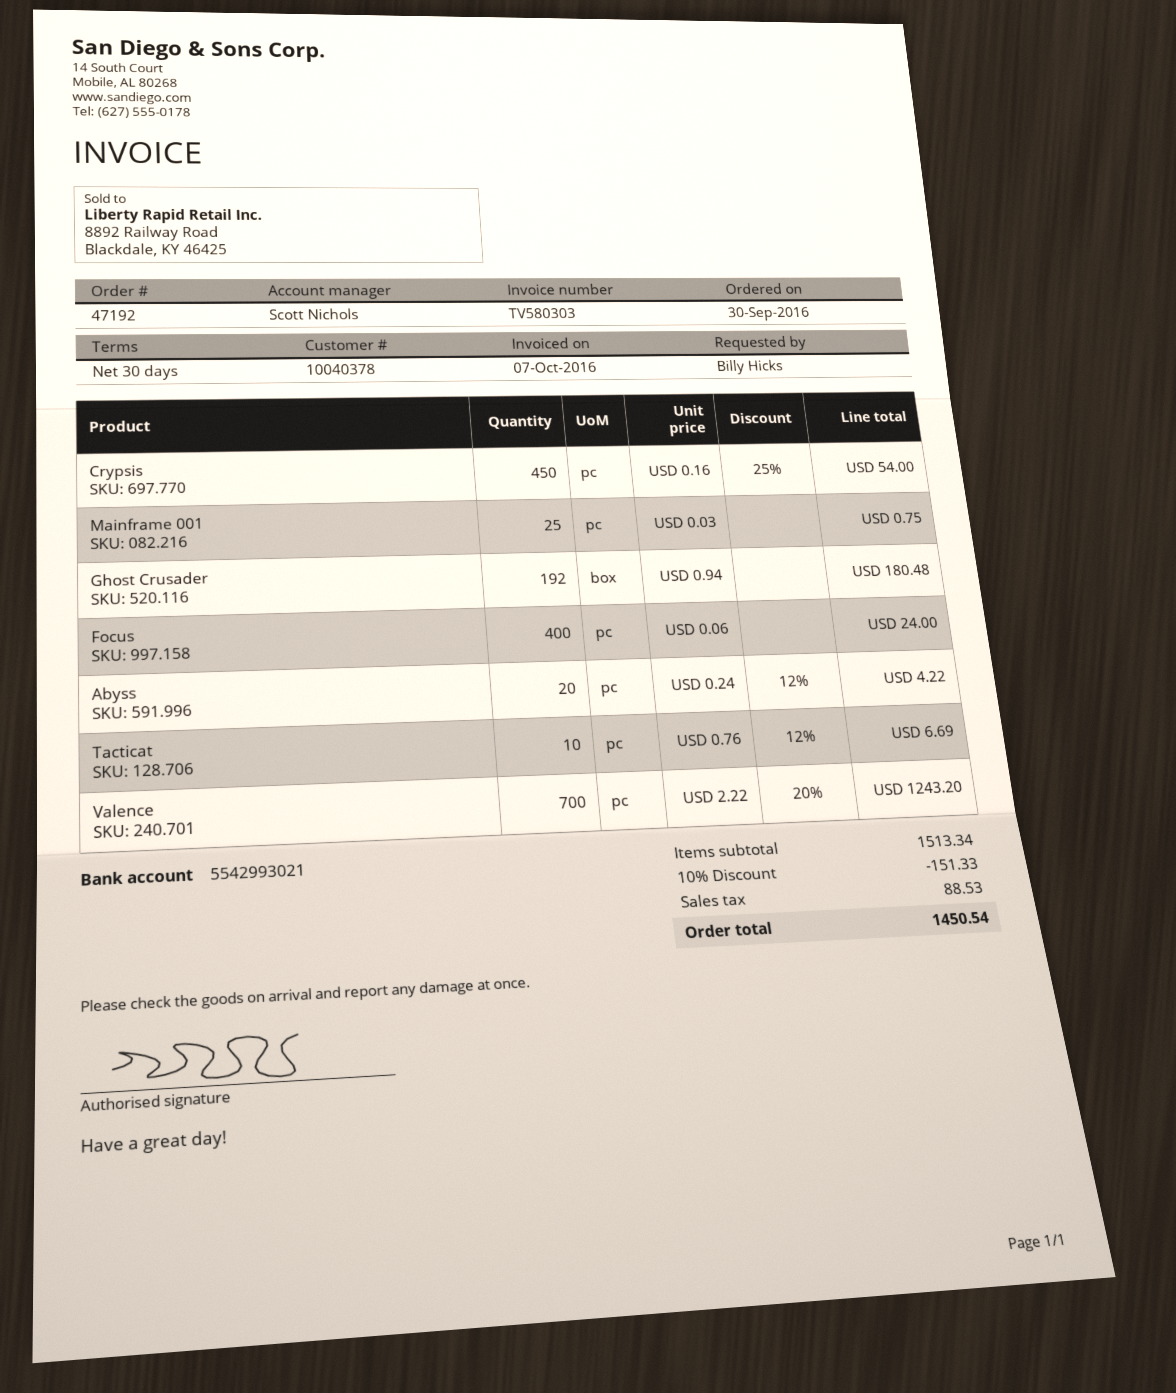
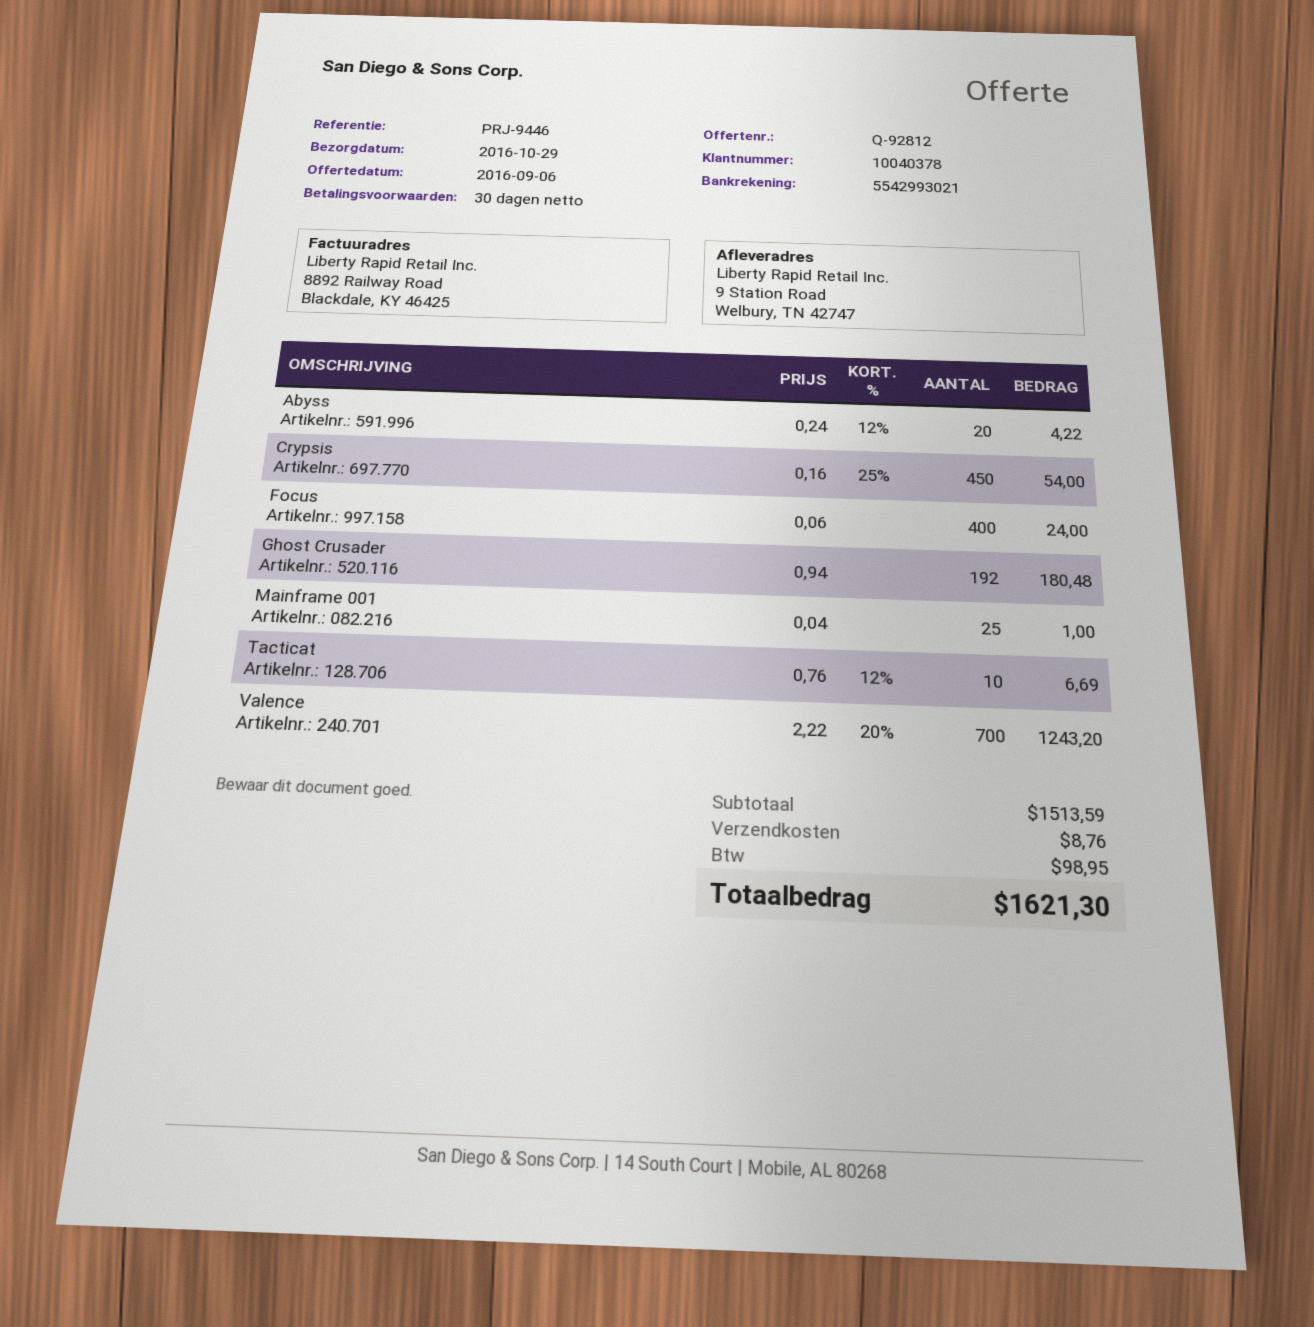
Mainframe 001: 25 x 0.03 = 0.75 -> 25 x 0.04 = 1.00
subtotal: 1513.34 -> 1513.59
discount: 10% = 151.33 -> none
shipping: none -> 8.76
tax: 88.53 -> 98.95
total: 1450.54 -> 1621.30

